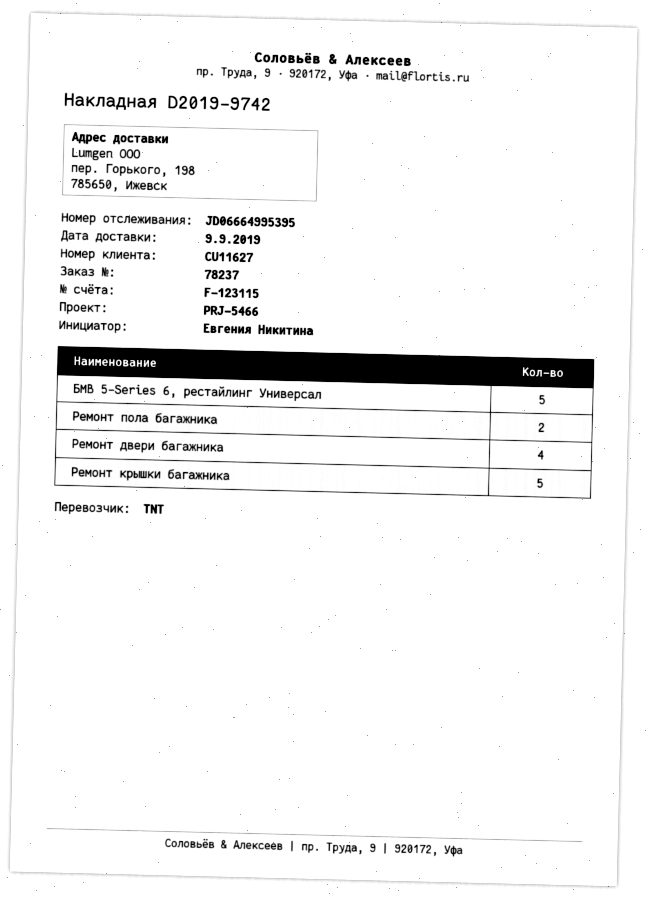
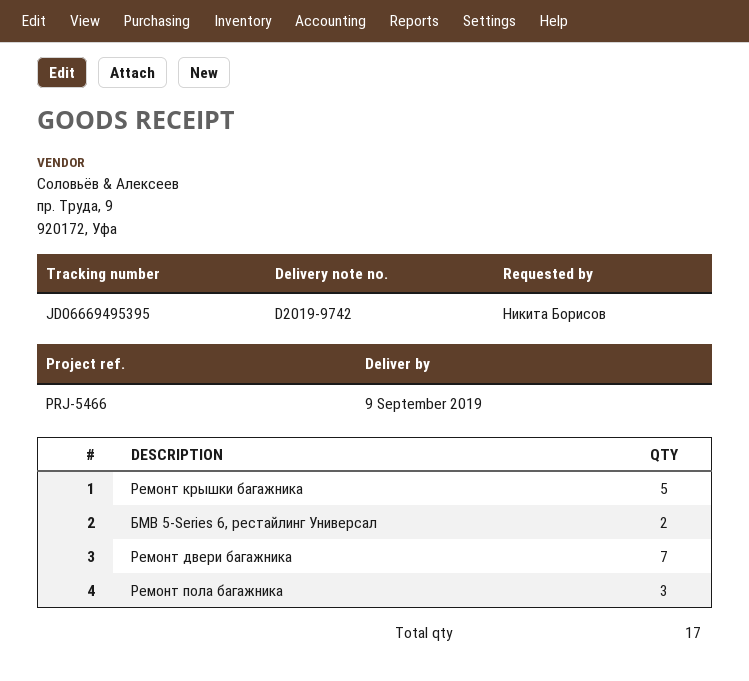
ordered by: Евгения Никитина -> Никита Борисов
tracking number: JD06664995395 -> JD06669495395
БМВ 5-Series 6, рестайлинг Универсал: 5 -> 2
Ремонт пола багажника: 2 -> 3
Ремонт двери багажника: 4 -> 7

